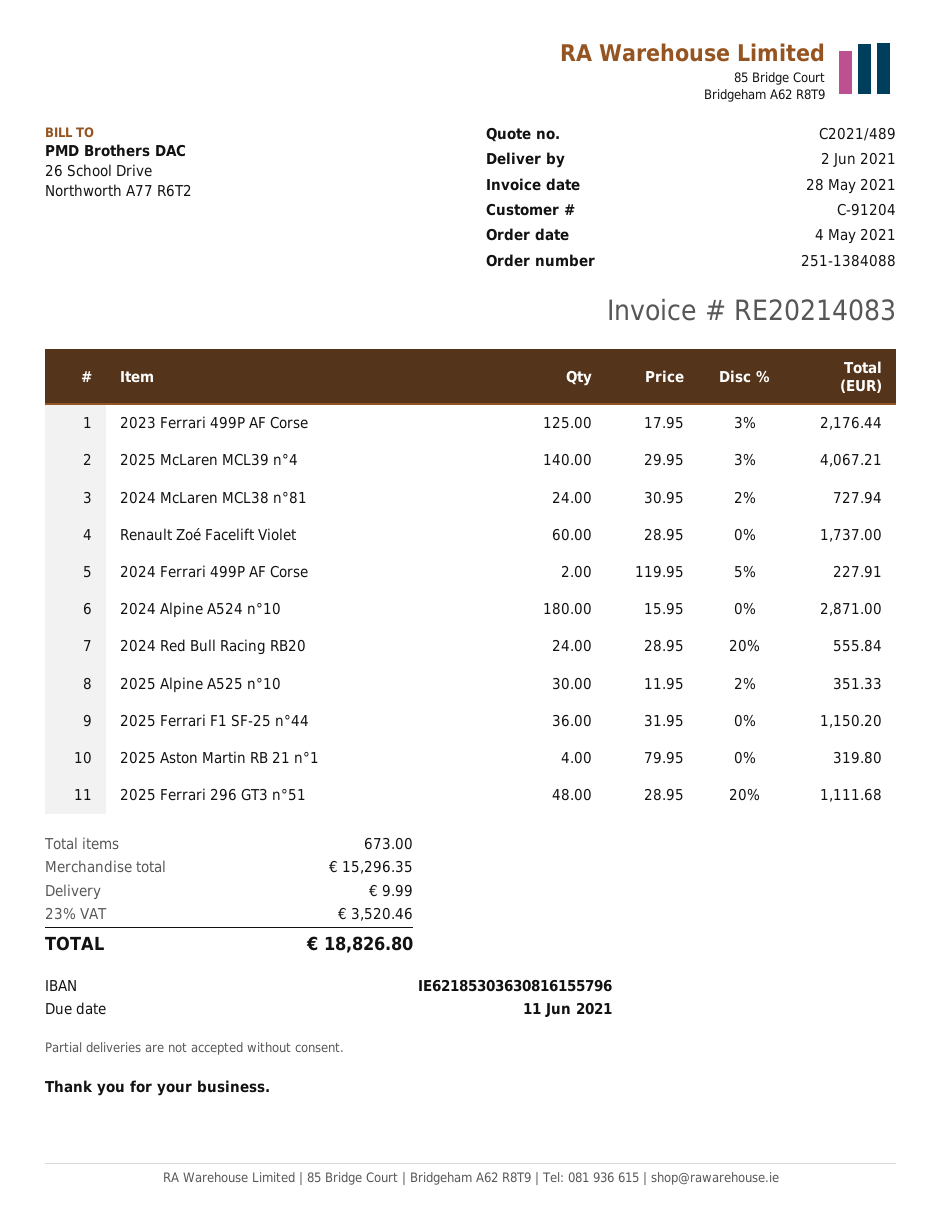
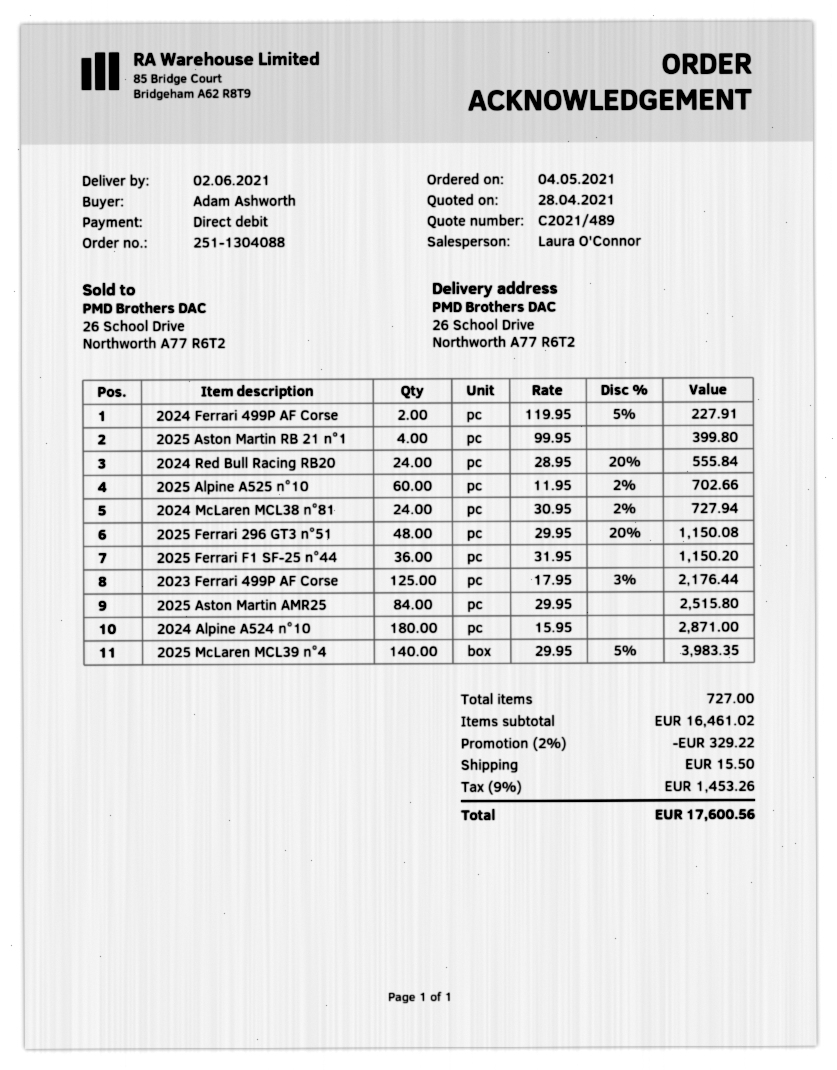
order number: 251-1384088 -> 251-1304088
2025 McLaren MCL39 n°4: 140 x 29.95 - 3% = 4067.21 -> 140 x 29.95 - 5% = 3983.35
Renault Zoé Facelift Violet: 60 x 28.95 = 1737.00 -> none
2025 Alpine A525 n°10: 30 x 11.95 - 2% = 351.33 -> 60 x 11.95 - 2% = 702.66
2025 Aston Martin RB 21 n°1: 4 x 79.95 = 319.80 -> 4 x 99.95 = 399.80
2025 Ferrari 296 GT3 n°51: 48 x 28.95 - 20% = 1111.68 -> 48 x 29.95 - 20% = 1150.08
2025 Aston Martin AMR25: none -> 84 x 29.95 = 2515.80
total quantity: 673 -> 727
subtotal: 15296.35 -> 16461.02
discount: none -> 2% = 329.22
shipping: 9.99 -> 15.50
tax: 23% = 3520.46 -> 9% = 1453.26
total: 18826.80 -> 17600.56

